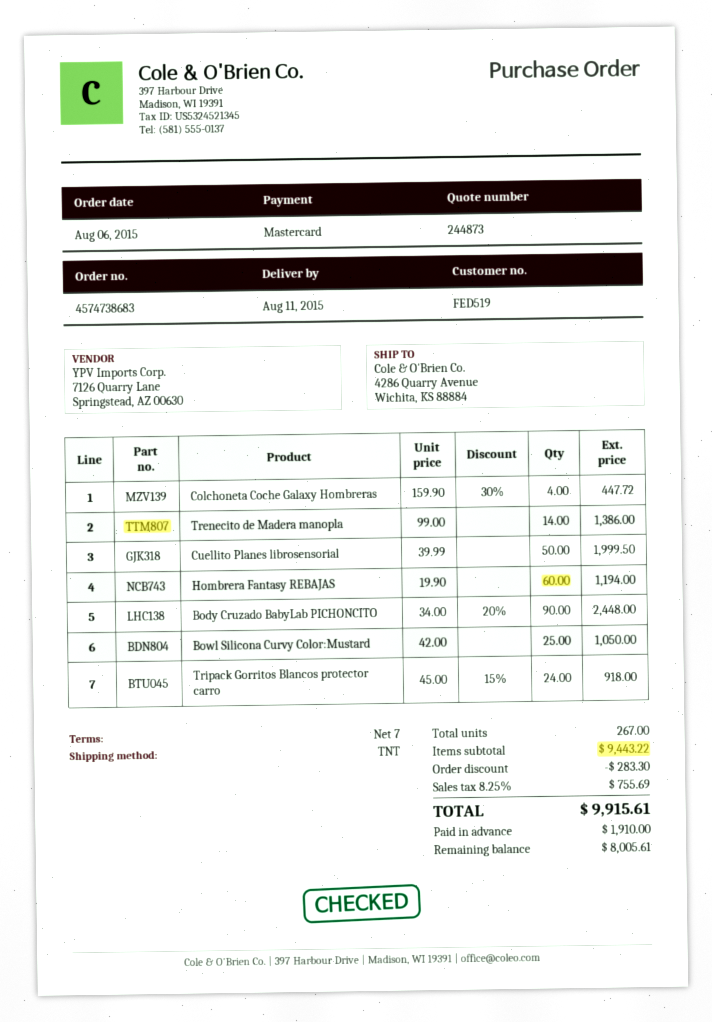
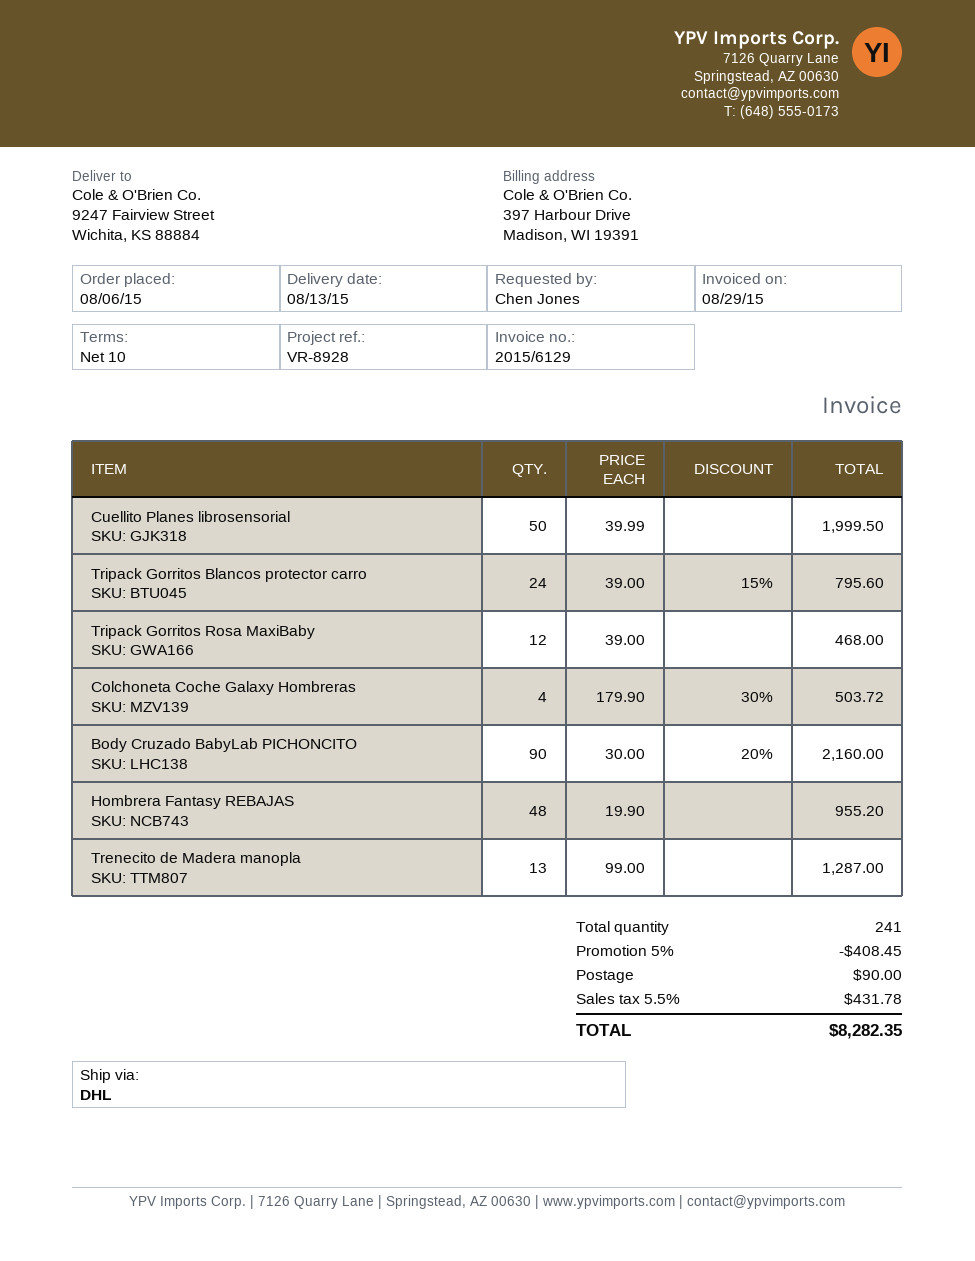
delivery date: 2015-08-11 -> 2015-08-13
payment terms: 7 days -> 10 days
shipping method: TNT -> DHL
ship to: 4286 Quarry Avenue, Wichita, KS 88884 -> 9247 Fairview Street, Wichita, KS 88884
Colchoneta Coche Galaxy Hombreras: 4 x 159.90 - 30% = 447.72 -> 4 x 179.90 - 30% = 503.72
Trenecito de Madera manopla: 14 x 99.00 = 1386.00 -> 13 x 99.00 = 1287.00
Hombrera Fantasy REBAJAS: 60 x 19.90 = 1194.00 -> 48 x 19.90 = 955.20
Body Cruzado BabyLab PICHONCITO: 90 x 34.00 - 20% = 2448.00 -> 90 x 30.00 - 20% = 2160.00
Bowl Silicona Curvy Color:Mustard: 25 x 42.00 = 1050.00 -> none
Tripack Gorritos Blancos protector carro: 24 x 45.00 - 15% = 918.00 -> 24 x 39.00 - 15% = 795.60
Tripack Gorritos Rosa MaxiBaby: none -> 12 x 39.00 = 468.00
total quantity: 267 -> 241
discount: 283.30 -> 408.45
shipping: none -> 90.00
tax: 8.25% = 755.69 -> 5.5% = 431.78
total: 9915.61 -> 8282.35

